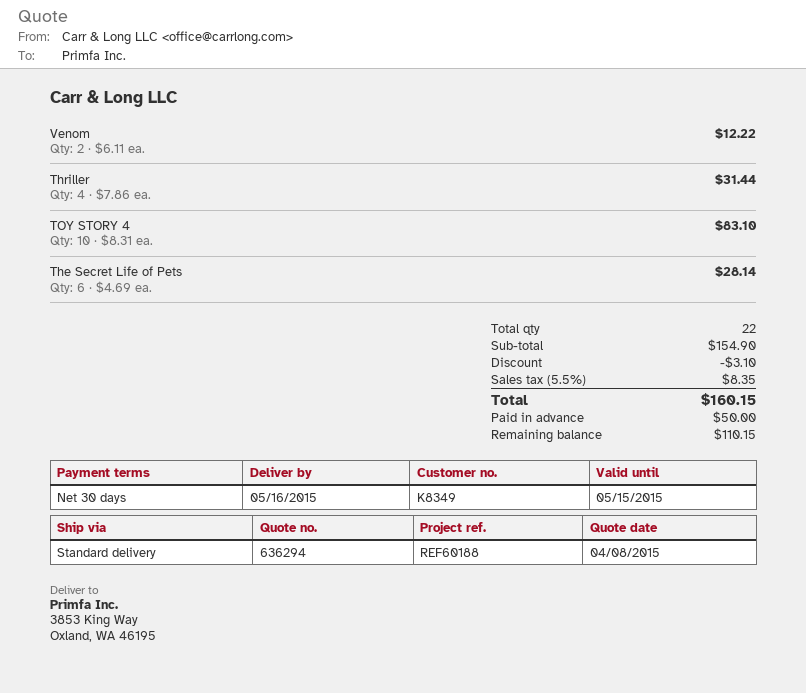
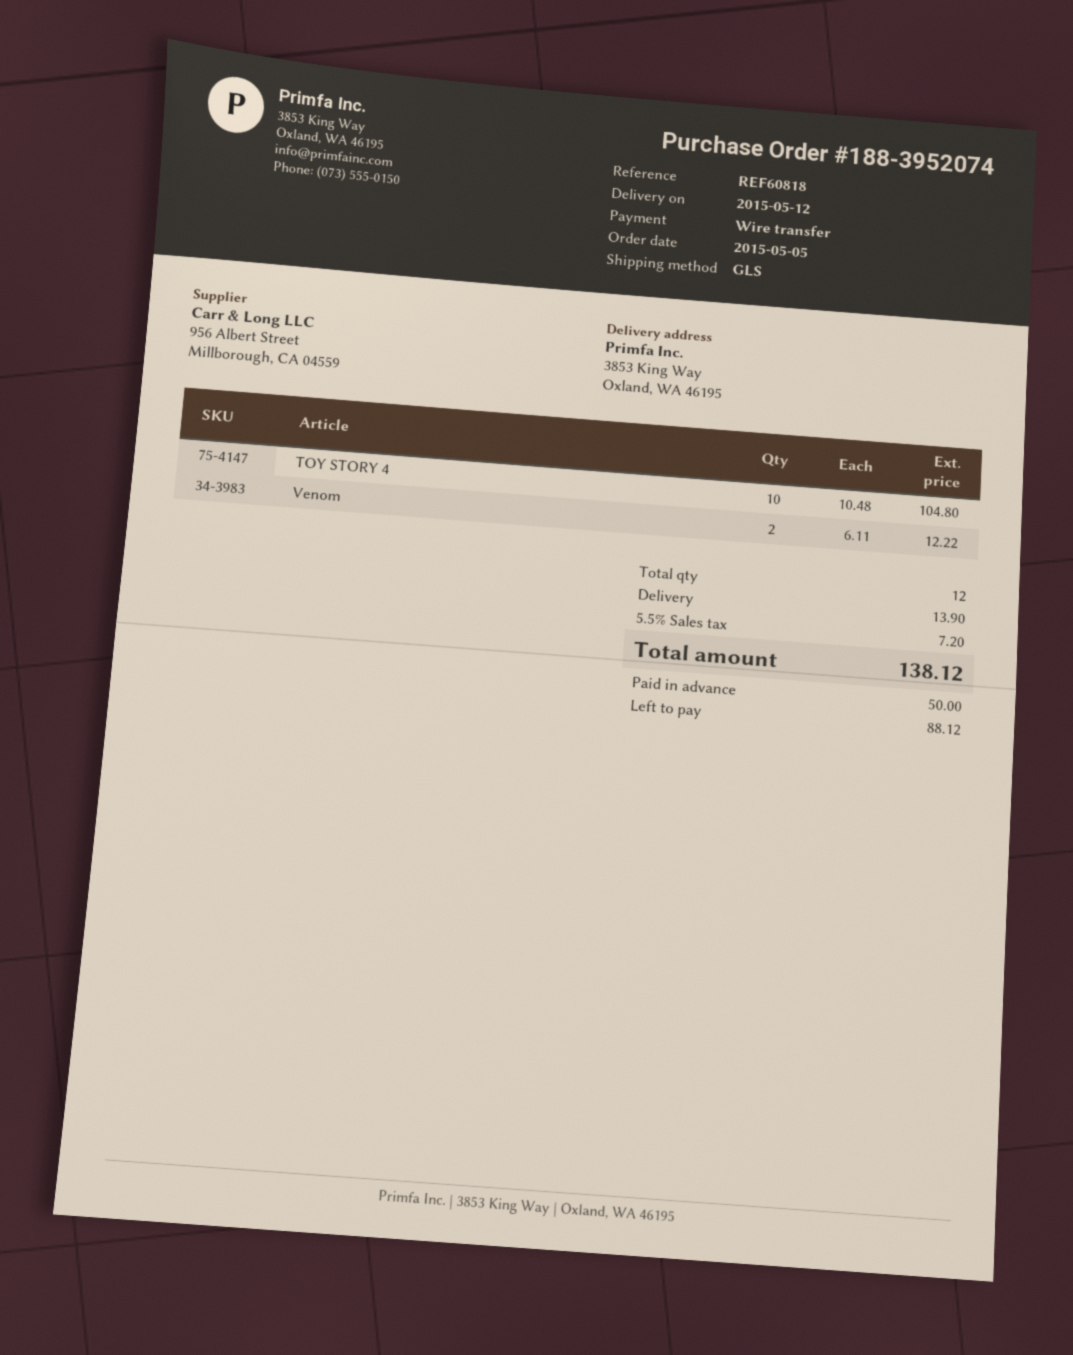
delivery date: 2015-05-16 -> 2015-05-12
reference: REF60188 -> REF60818
shipping method: standard -> GLS
Thriller: 4 x 7.86 = 31.44 -> none
TOY STORY 4: 10 x 8.31 = 83.10 -> 10 x 10.48 = 104.80
The Secret Life of Pets: 6 x 4.69 = 28.14 -> none
total quantity: 22 -> 12
discount: 3.10 -> none
shipping: none -> 13.90
tax: 5.5% = 8.35 -> 5.5% = 7.20
total: 160.15 -> 138.12
balance: 110.15 -> 88.12

